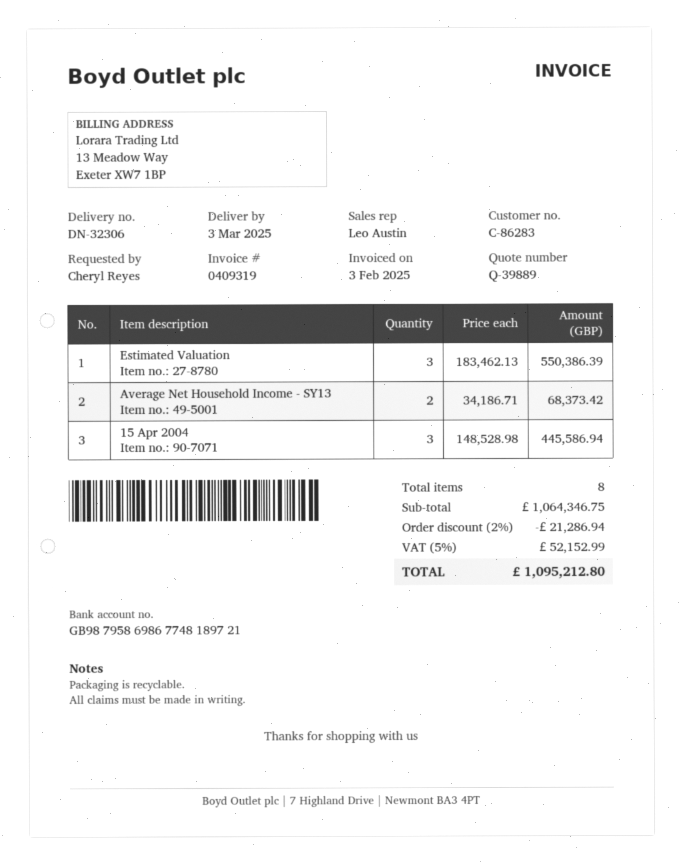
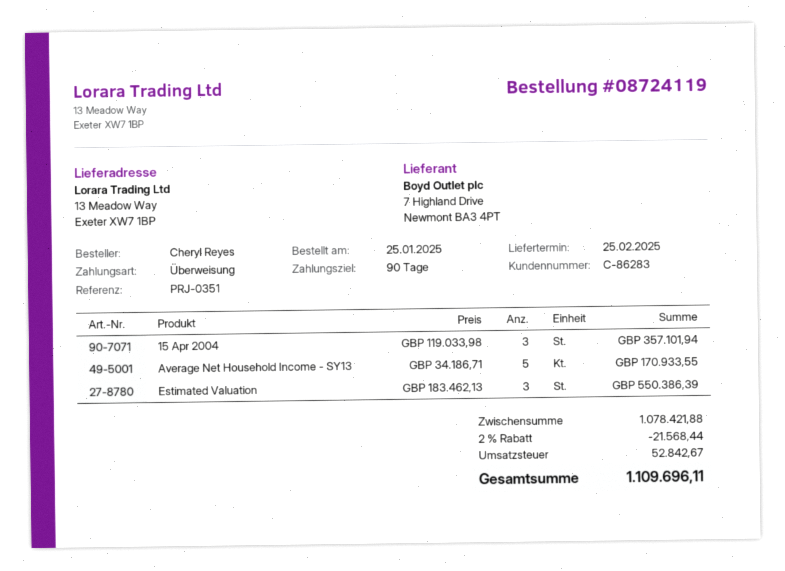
delivery date: 2025-03-03 -> 2025-02-25
Average Net Household Income - SY13: 2 x 34186.71 = 68373.42 -> 5 x 34186.71 = 170933.55
15 Apr 2004: 3 x 148528.98 = 445586.94 -> 3 x 119033.98 = 357101.94
subtotal: 1064346.75 -> 1078421.88
discount: 2% = 21286.94 -> 2% = 21568.44
tax: 52152.99 -> 52842.67
total: 1095212.80 -> 1109696.11

